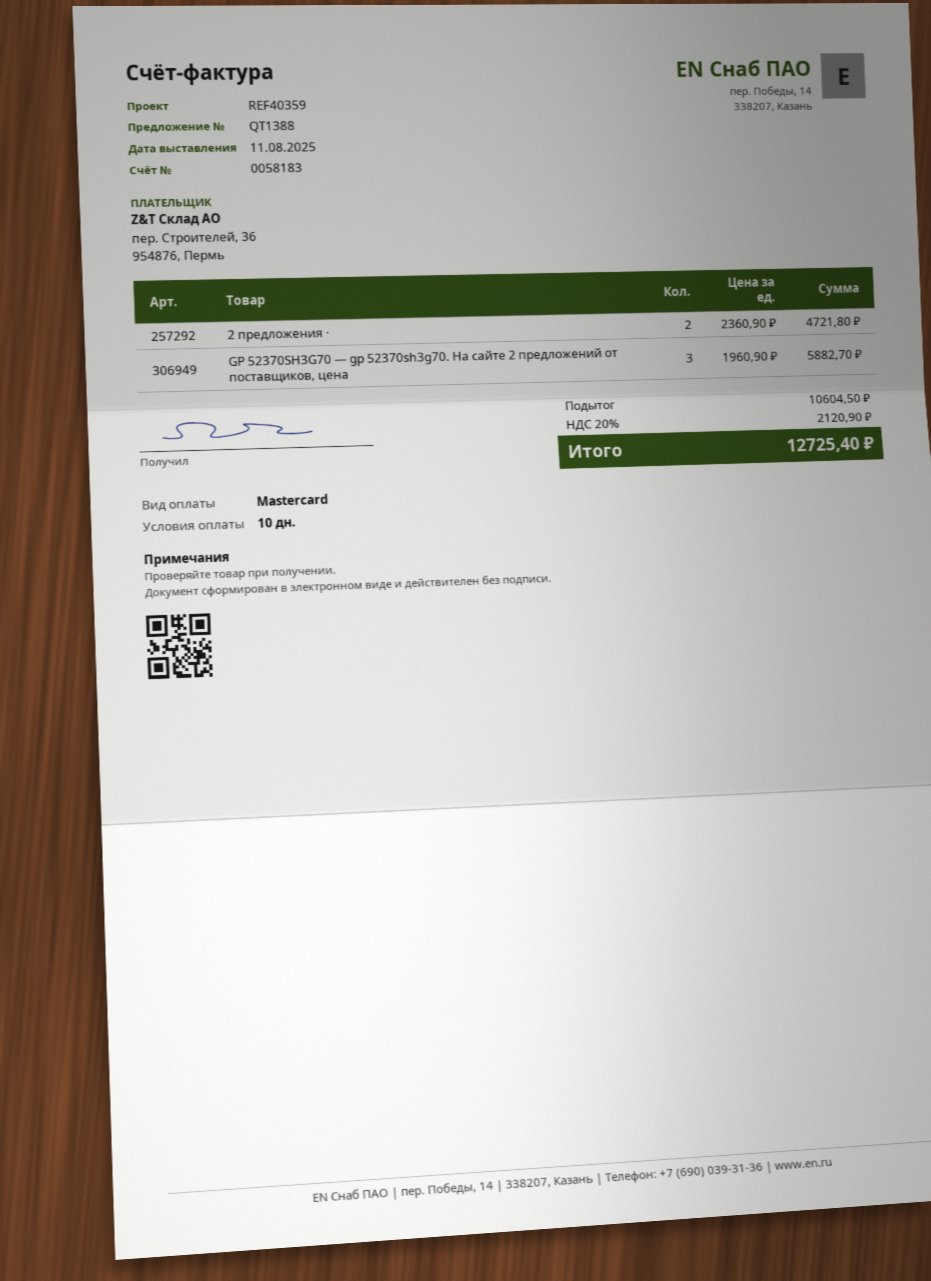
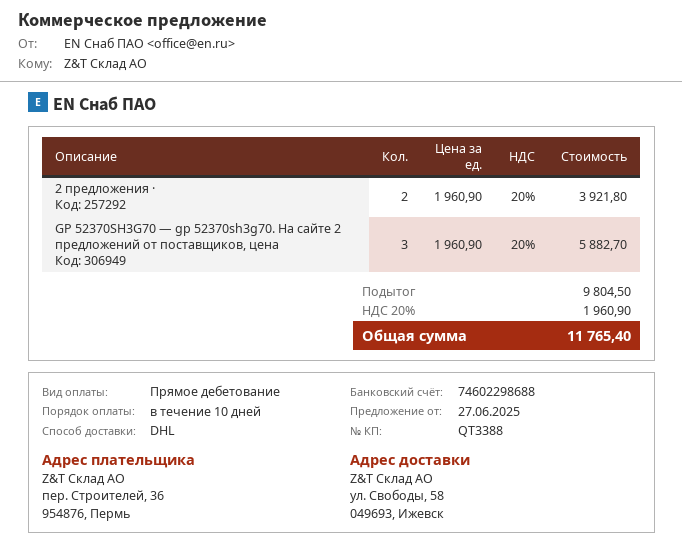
quote number: QT1388 -> QT3388
payment method: Mastercard -> direct debit
2 предложения ·: 2 x 2360.90 = 4721.80 -> 2 x 1960.90 = 3921.80
subtotal: 10604.50 -> 9804.50
tax: 20% = 2120.90 -> 20% = 1960.90
total: 12725.40 -> 11765.40

